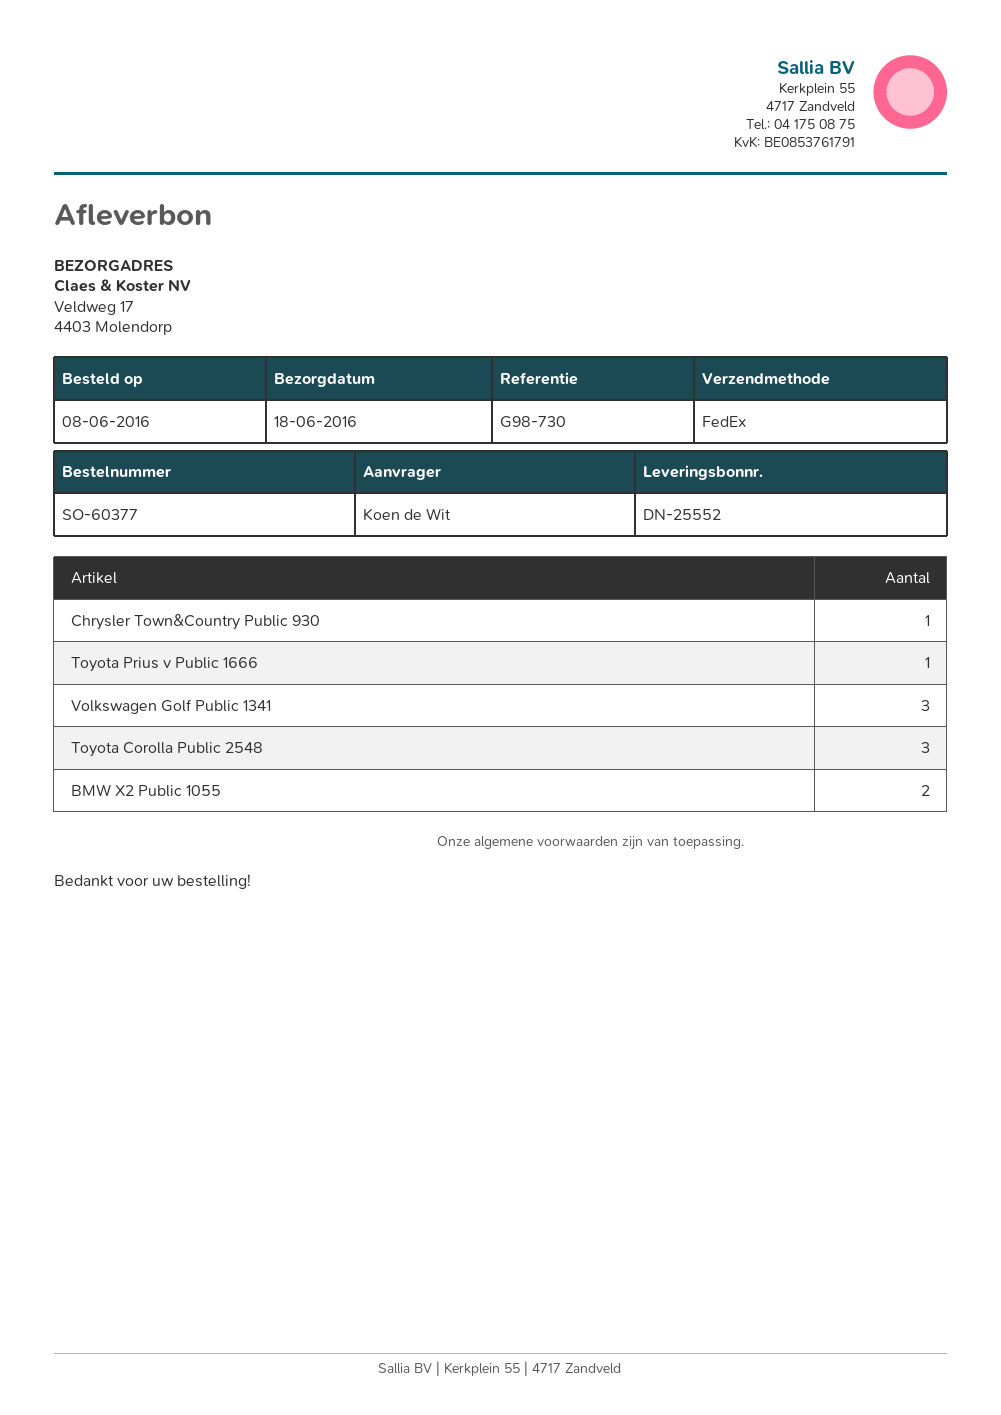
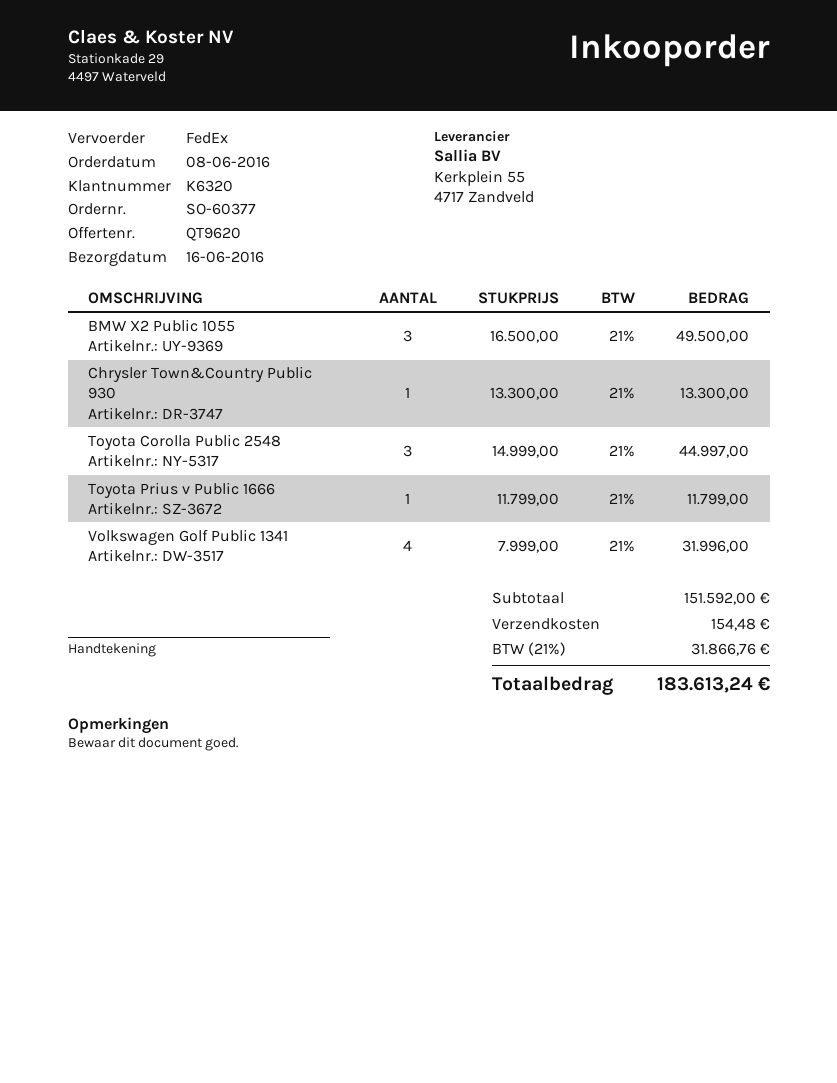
delivery date: 2016-06-18 -> 2016-06-16
Volkswagen Golf Public 1341: 3 -> 4
BMW X2 Public 1055: 2 -> 3

